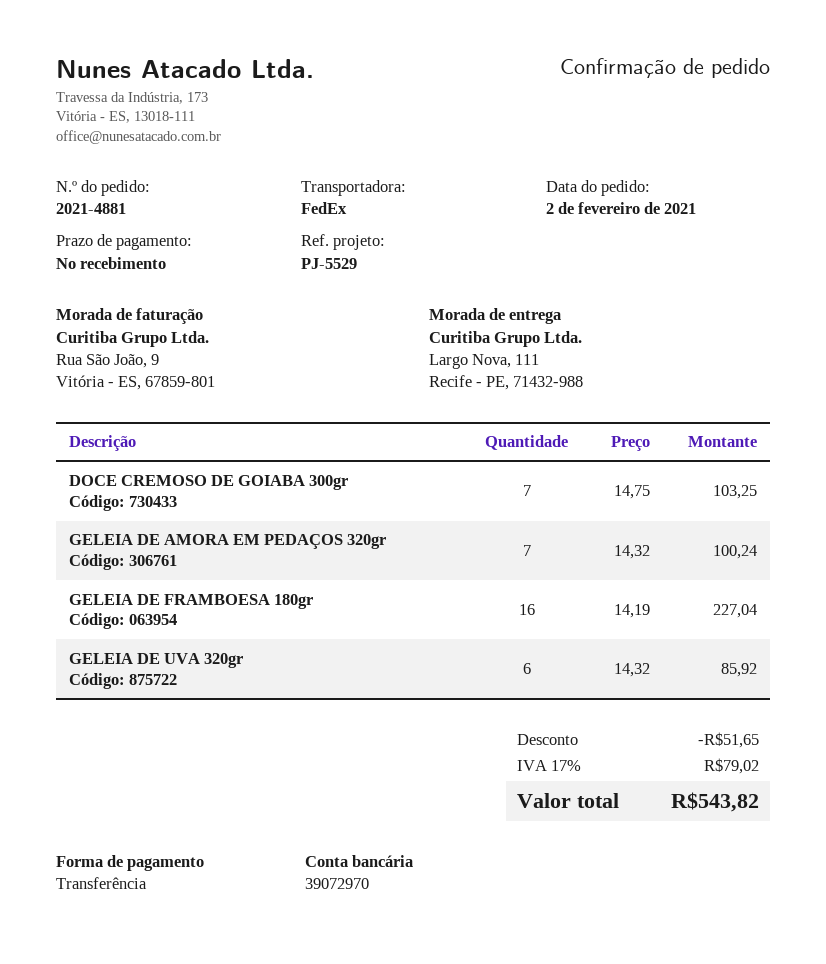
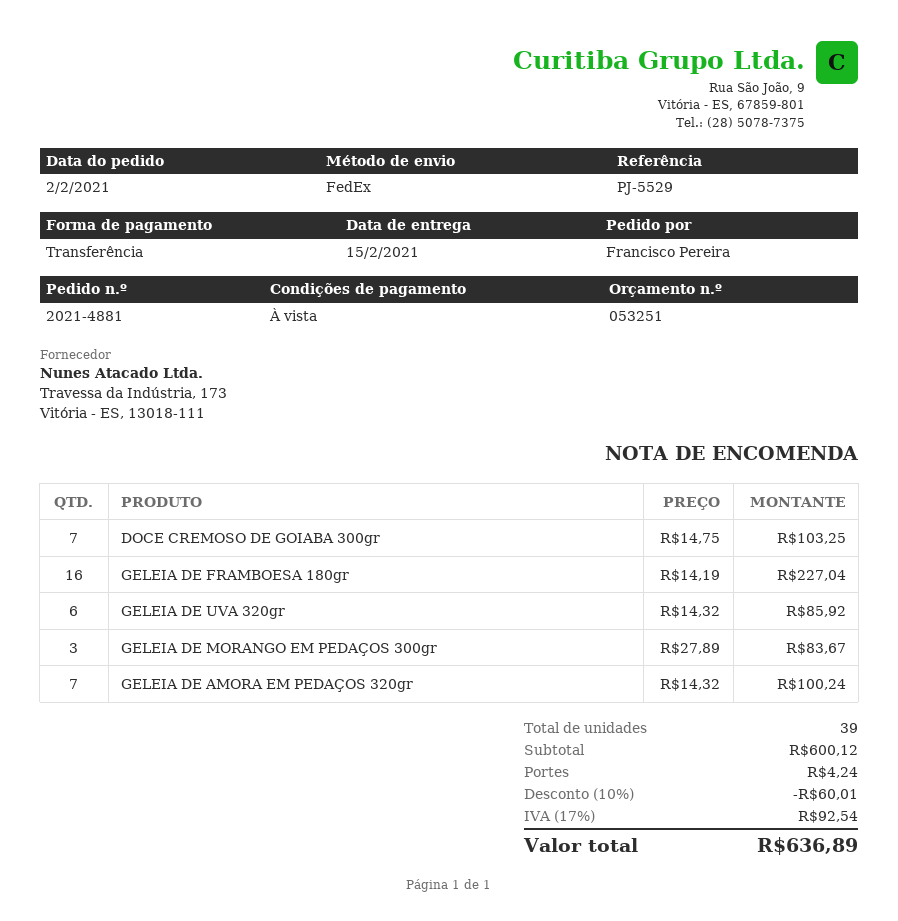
GELEIA DE MORANGO EM PEDAÇOS 300gr: none -> 3 x 27.89 = 83.67
discount: 51.65 -> 60.01
shipping: none -> 4.24
tax: 17% = 79.02 -> 17% = 92.54
total: 543.82 -> 636.89

